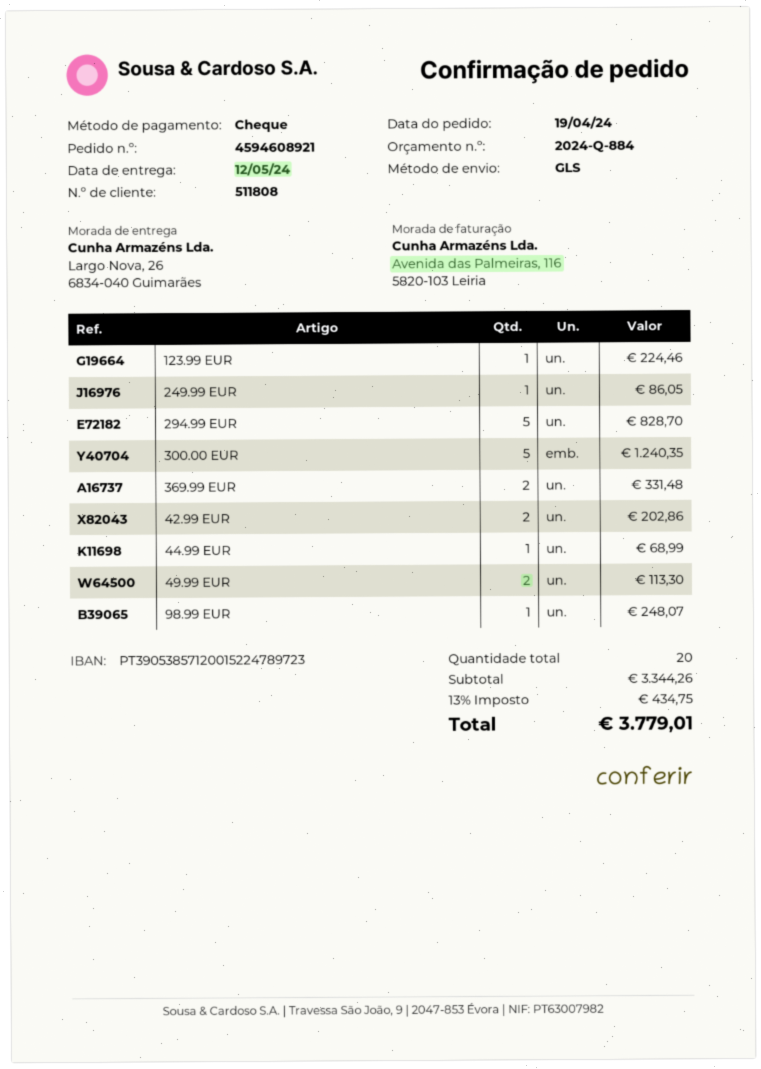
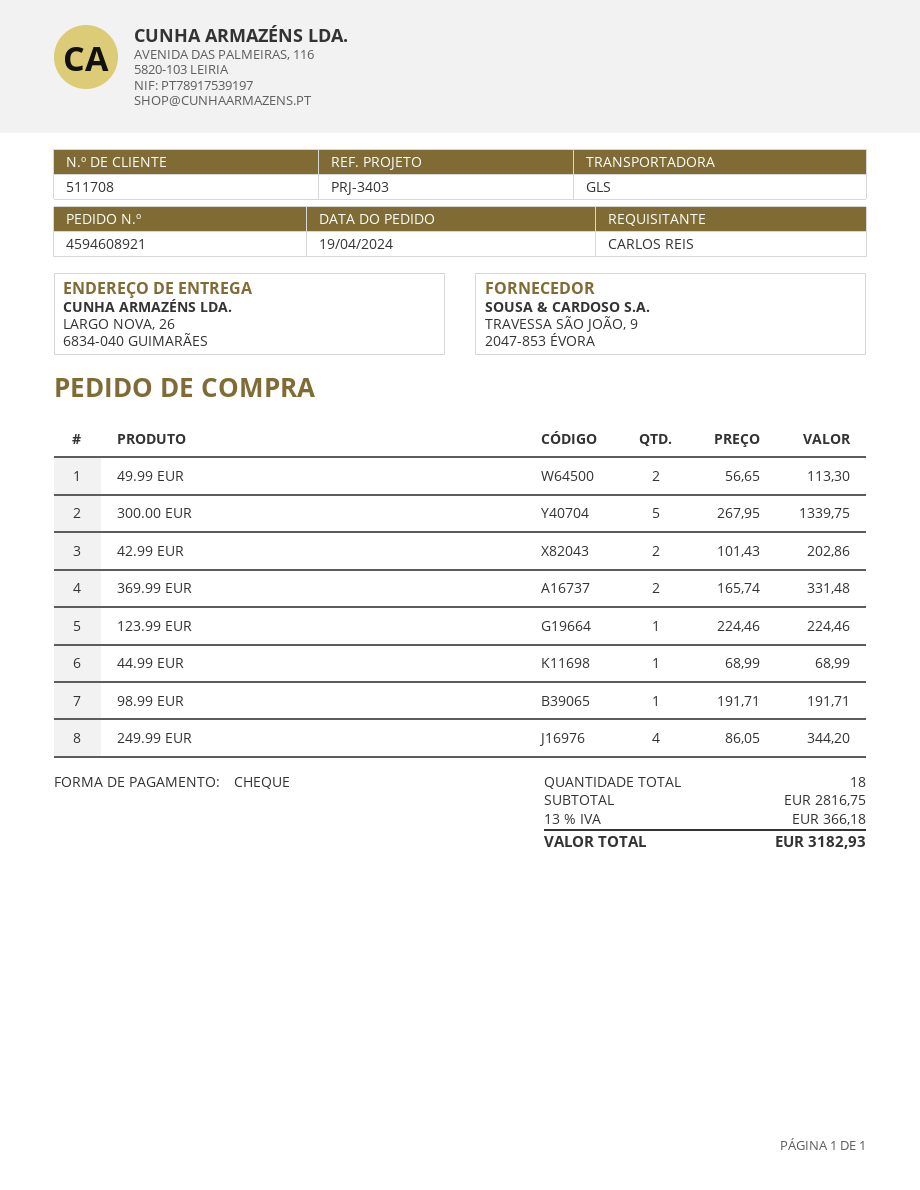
customer number: 511808 -> 511708
249.99 EUR: 1 for 86.05 -> 4 for 344.20
294.99 EUR: 5 for 828.70 -> none
300.00 EUR: 5 for 1240.35 -> 5 for 1339.75
98.99 EUR: 1 for 248.07 -> 1 for 191.71
total quantity: 20 -> 18
subtotal: 3344.26 -> 2816.75
tax: 13% = 434.75 -> 13% = 366.18
total: 3779.01 -> 3182.93

